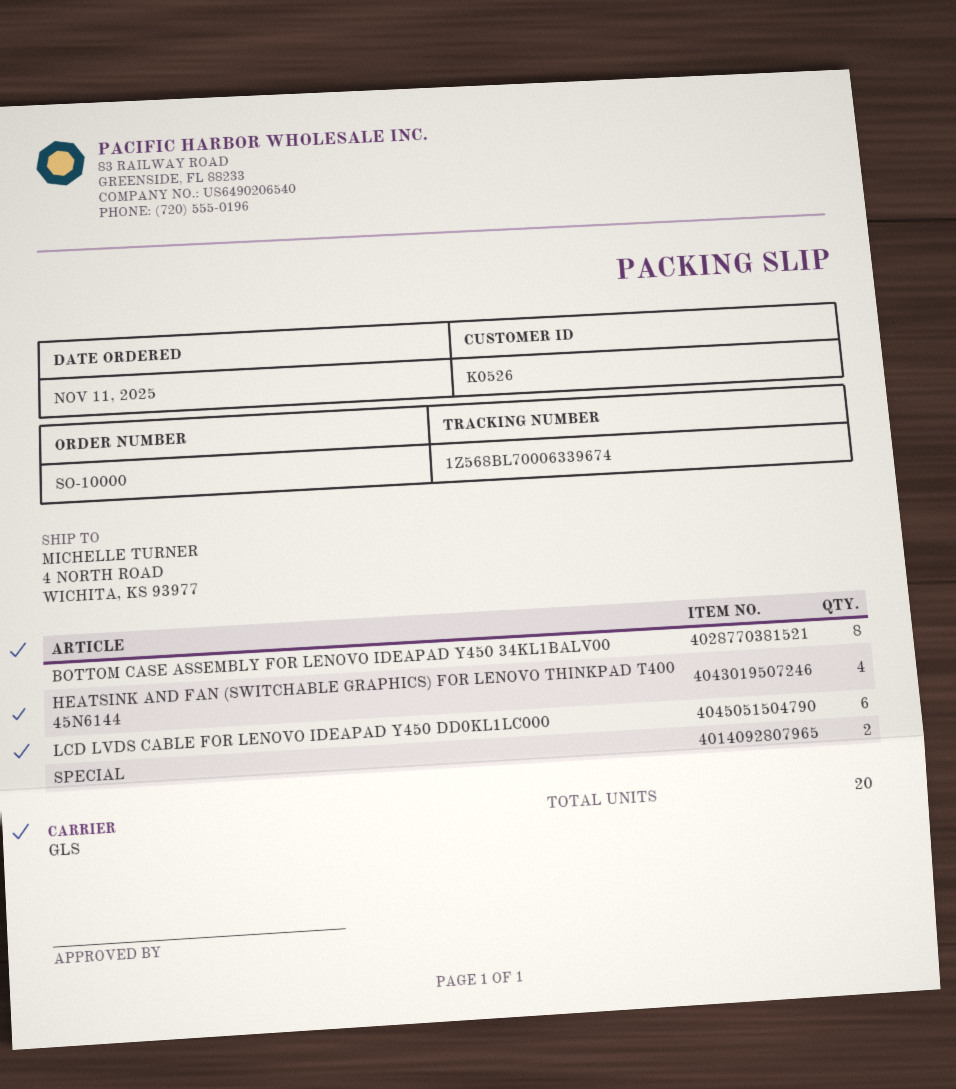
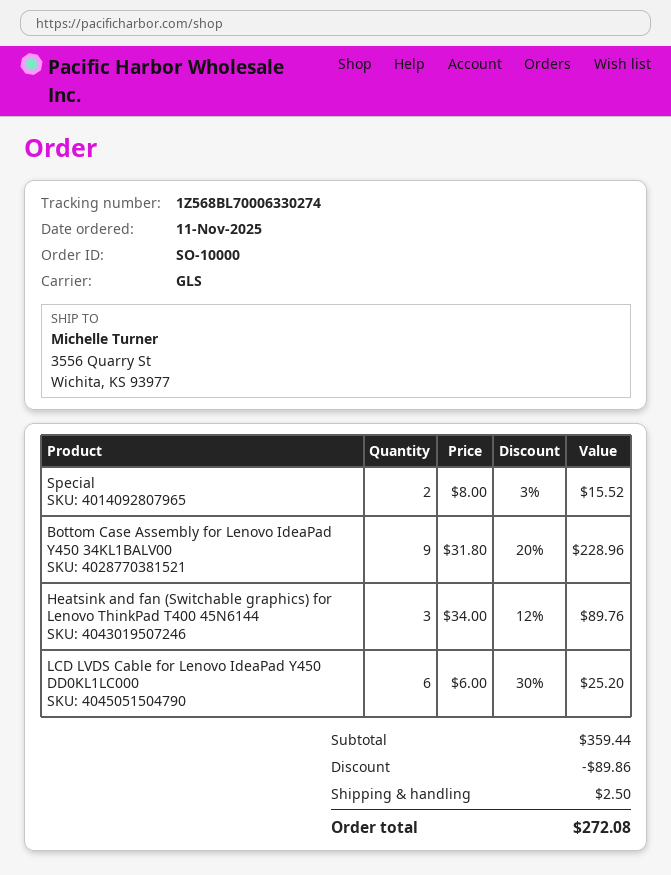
tracking number: 1Z568BL70006339674 -> 1Z568BL70006330274
ship to: 4 NORTH ROAD, WICHITA, KS 93977 -> 3556 Quarry St, Wichita, KS 93977
BOTTOM CASE ASSEMBLY FOR LENOVO IDEAPAD Y450 34KL1BALV00: 8 -> 9
HEATSINK AND FAN (SWITCHABLE GRAPHICS) FOR LENOVO THINKPAD T400 45N6144: 4 -> 3

